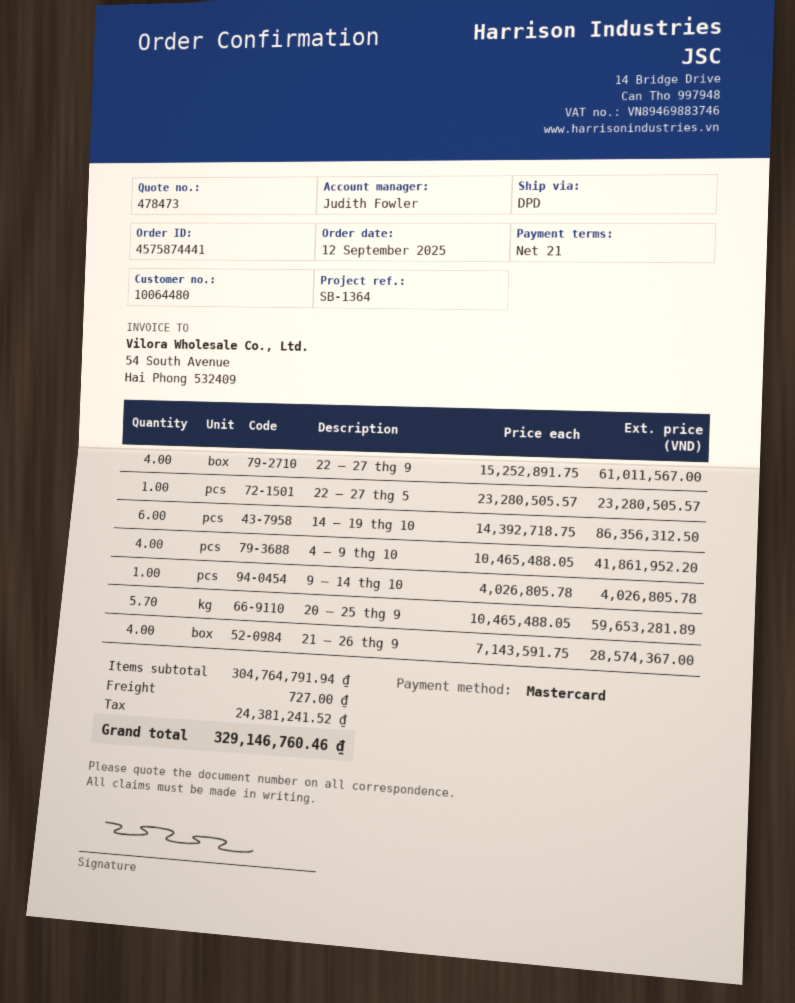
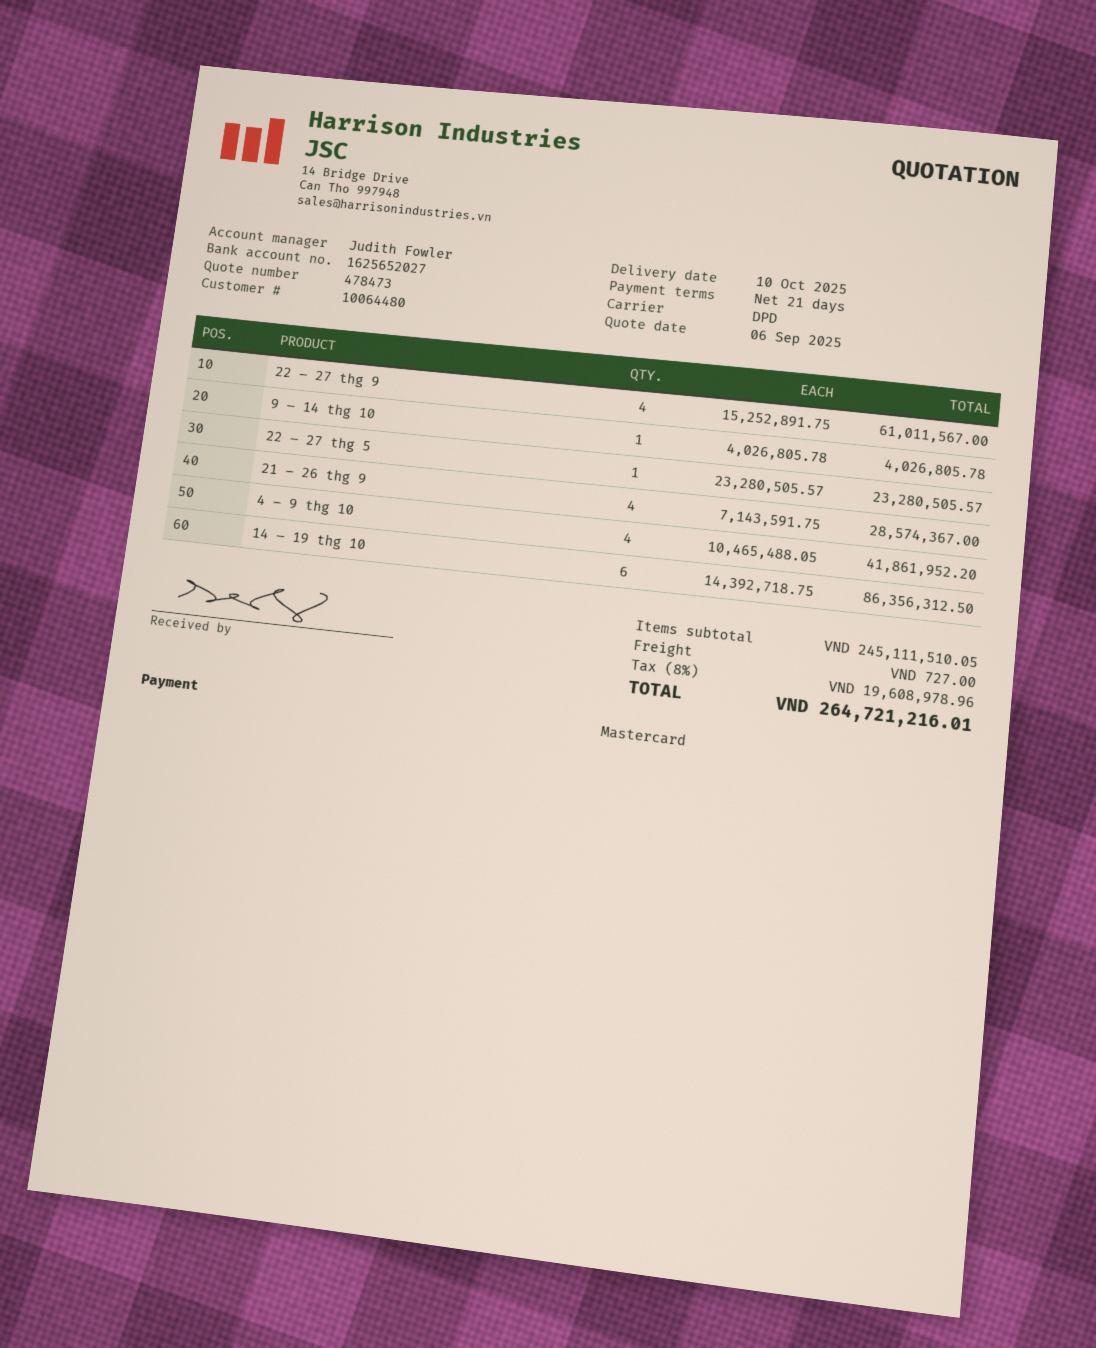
20 – 25 thg 9: 5.7 x 10465488.05 = 59653281.89 -> none
subtotal: 304764791.94 -> 245111510.05
tax: 24381241.52 -> 19608978.96
total: 329146760.46 -> 264721216.01

